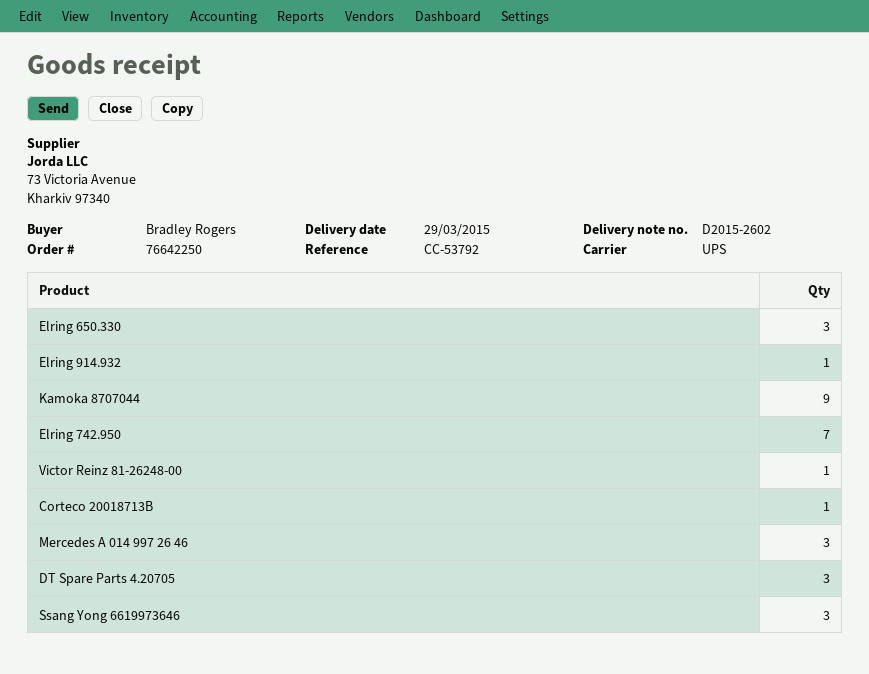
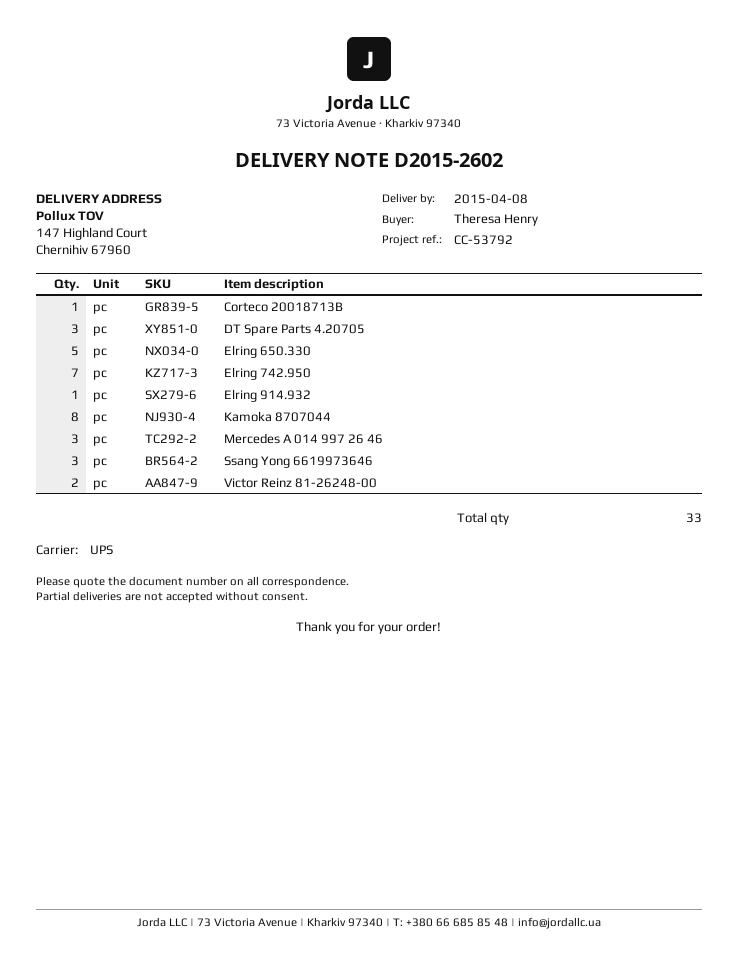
delivery date: 2015-03-29 -> 2015-04-08
ordered by: Bradley Rogers -> Theresa Henry
Elring 650.330: 3 -> 5
Kamoka 8707044: 9 -> 8
Victor Reinz 81-26248-00: 1 -> 2

